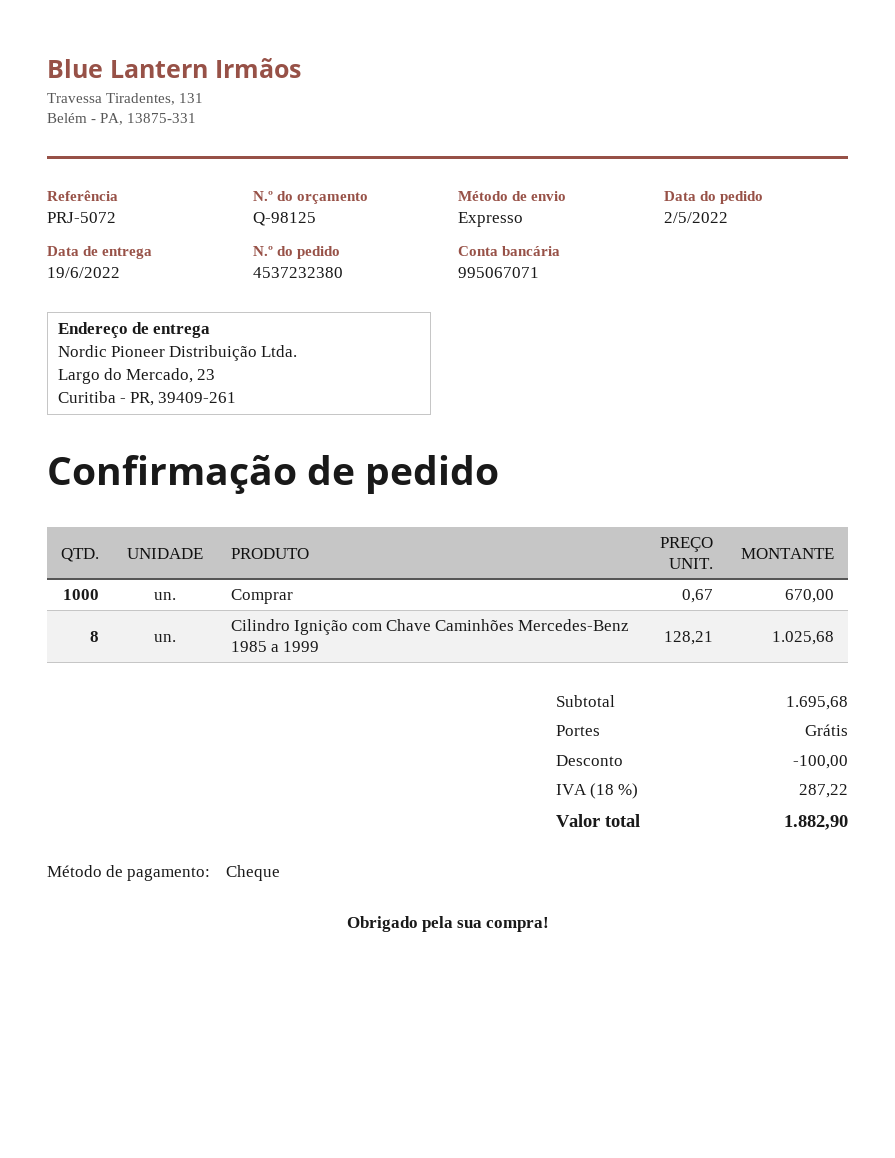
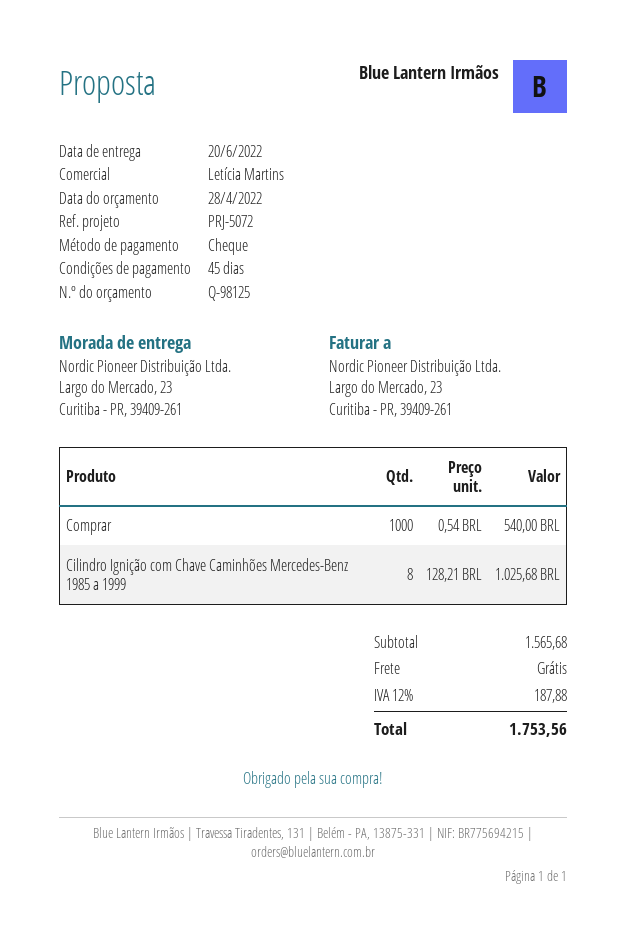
delivery date: 2022-06-19 -> 2022-06-20
Comprar: 1000 x 0.67 = 670.00 -> 1000 x 0.54 = 540.00
subtotal: 1695.68 -> 1565.68
discount: 100.00 -> none
tax: 18% = 287.22 -> 12% = 187.88
total: 1882.90 -> 1753.56

